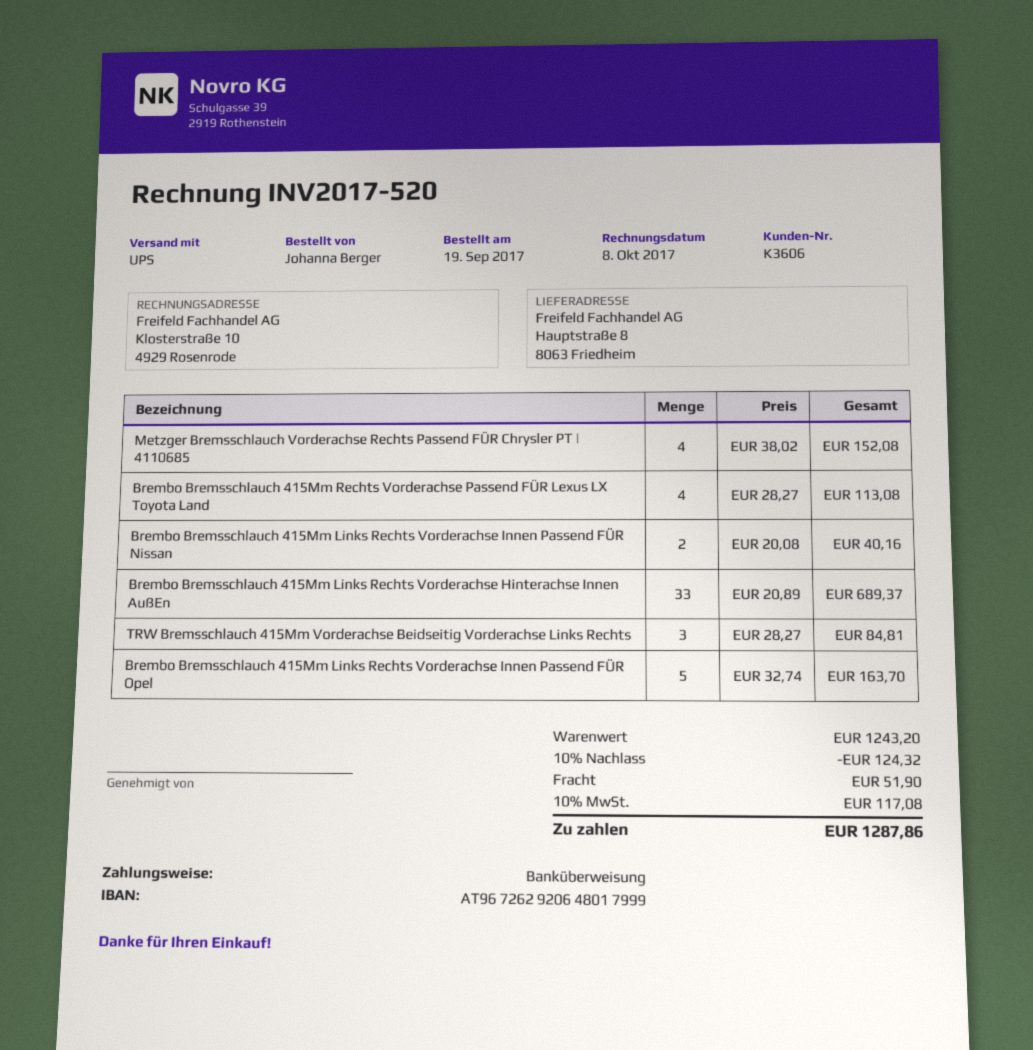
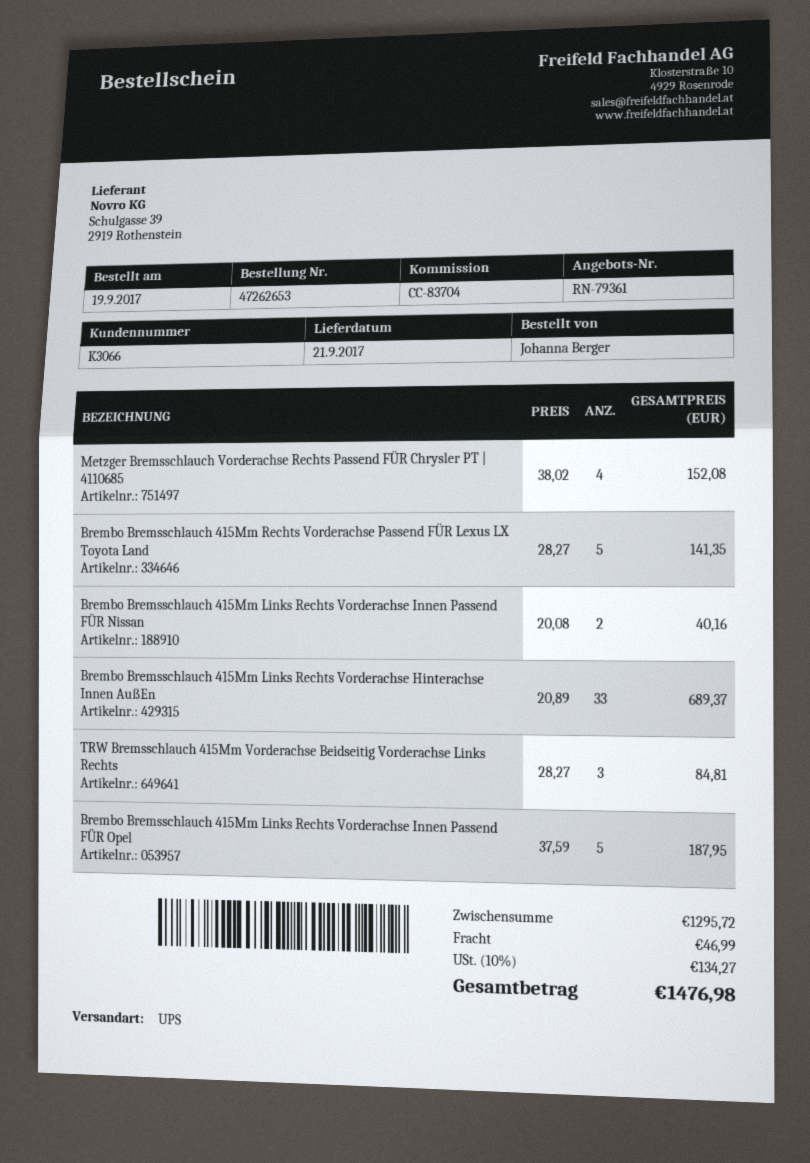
customer number: K3606 -> K3066
Brembo Bremsschlauch 415Mm Rechts Vorderachse Passend FÜR Lexus LX Toyota Land: 4 x 28.27 = 113.08 -> 5 x 28.27 = 141.35
Brembo Bremsschlauch 415Mm Links Rechts Vorderachse Innen Passend FÜR Opel: 5 x 32.74 = 163.70 -> 5 x 37.59 = 187.95
subtotal: 1243.20 -> 1295.72
discount: 10% = 124.32 -> none
shipping: 51.90 -> 46.99
tax: 10% = 117.08 -> 10% = 134.27
total: 1287.86 -> 1476.98

